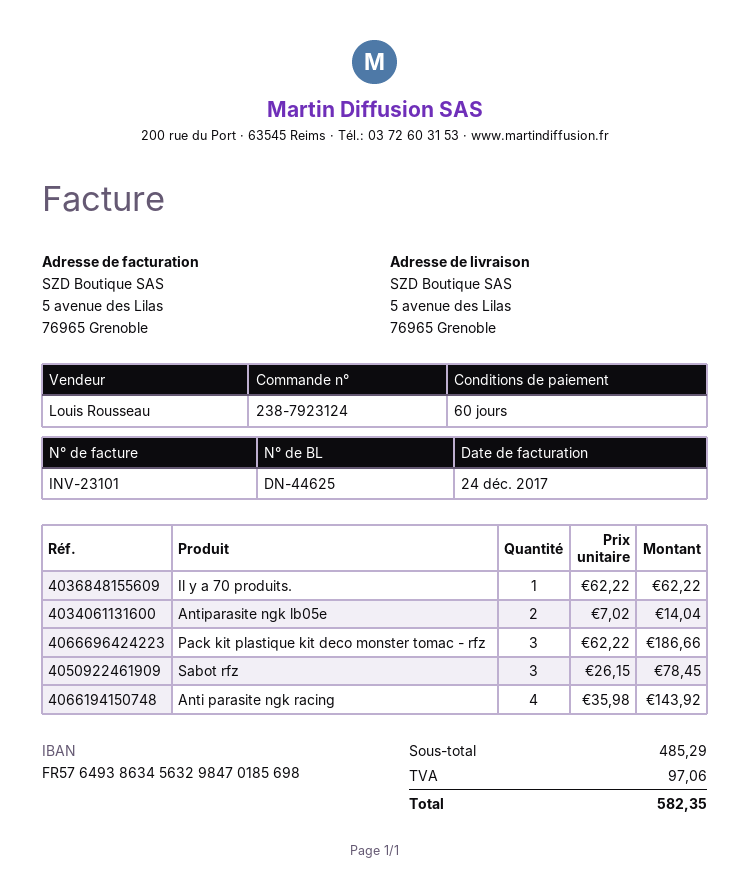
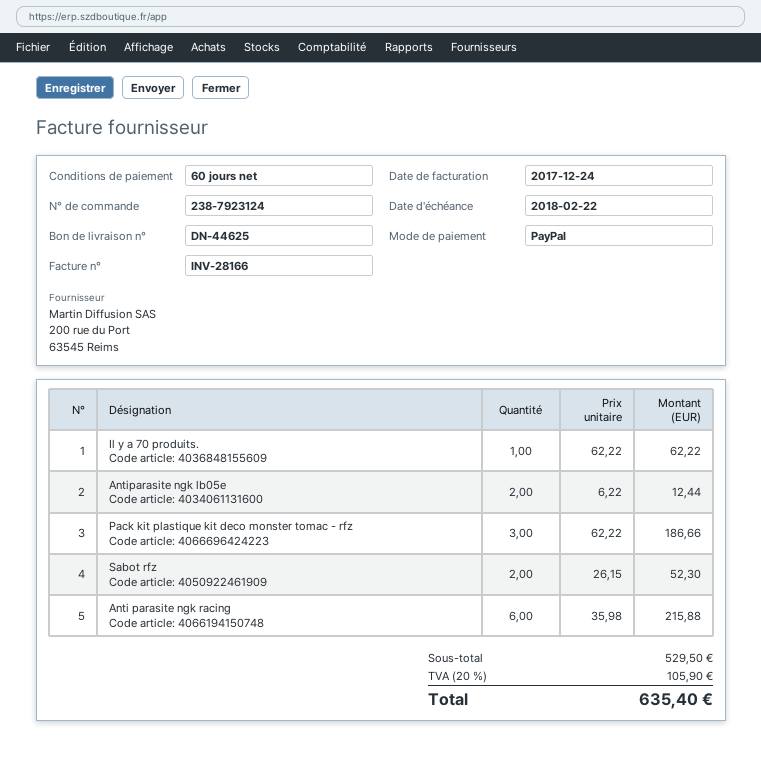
invoice number: INV-23101 -> INV-28166
Antiparasite ngk lb05e: 2 x 7.02 = 14.04 -> 2 x 6.22 = 12.44
Sabot rfz: 3 x 26.15 = 78.45 -> 2 x 26.15 = 52.30
Anti parasite ngk racing: 4 x 35.98 = 143.92 -> 6 x 35.98 = 215.88
subtotal: 485.29 -> 529.50
tax: 97.06 -> 105.90
total: 582.35 -> 635.40

